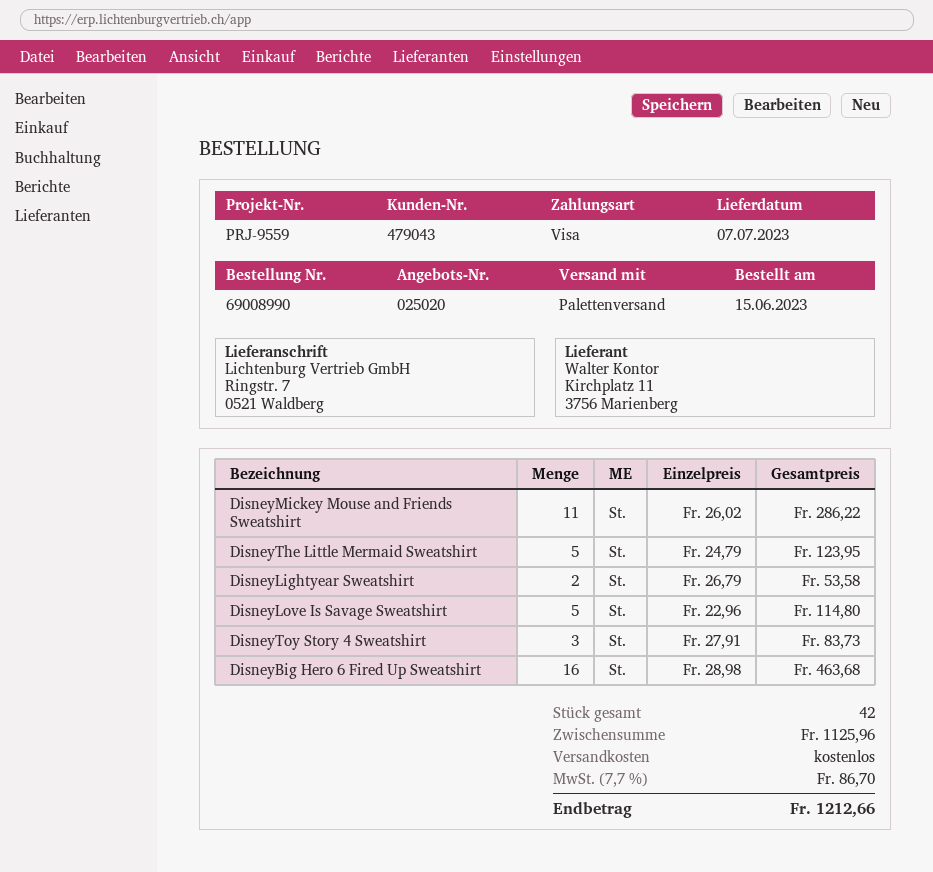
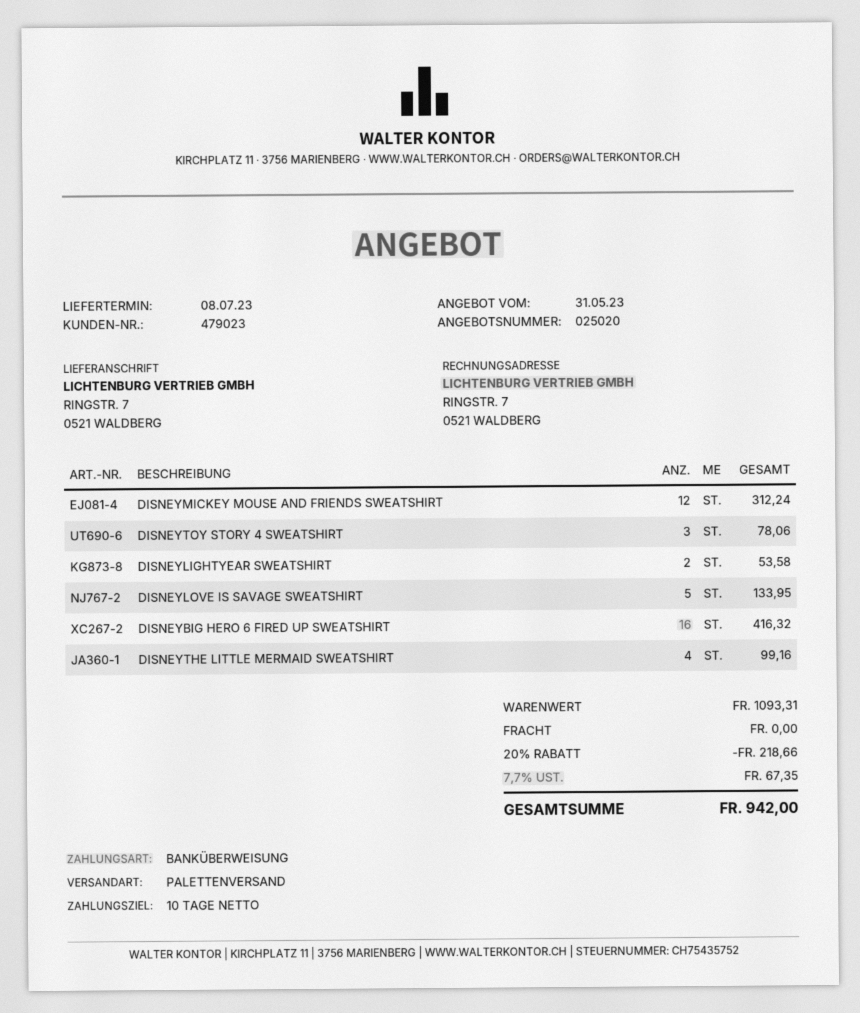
delivery date: 2023-07-07 -> 2023-07-08
customer number: 479043 -> 479023
payment method: Visa -> bank transfer
DisneyMickey Mouse and Friends Sweatshirt: 11 for 286.22 -> 12 for 312.24
DisneyThe Little Mermaid Sweatshirt: 5 for 123.95 -> 4 for 99.16
DisneyLove Is Savage Sweatshirt: 5 for 114.80 -> 5 for 133.95
DisneyToy Story 4 Sweatshirt: 3 for 83.73 -> 3 for 78.06
DisneyBig Hero 6 Fired Up Sweatshirt: 16 for 463.68 -> 16 for 416.32
subtotal: 1125.96 -> 1093.31
discount: none -> 20% = 218.66
tax: 7.7% = 86.70 -> 7.7% = 67.35
total: 1212.66 -> 942.00

